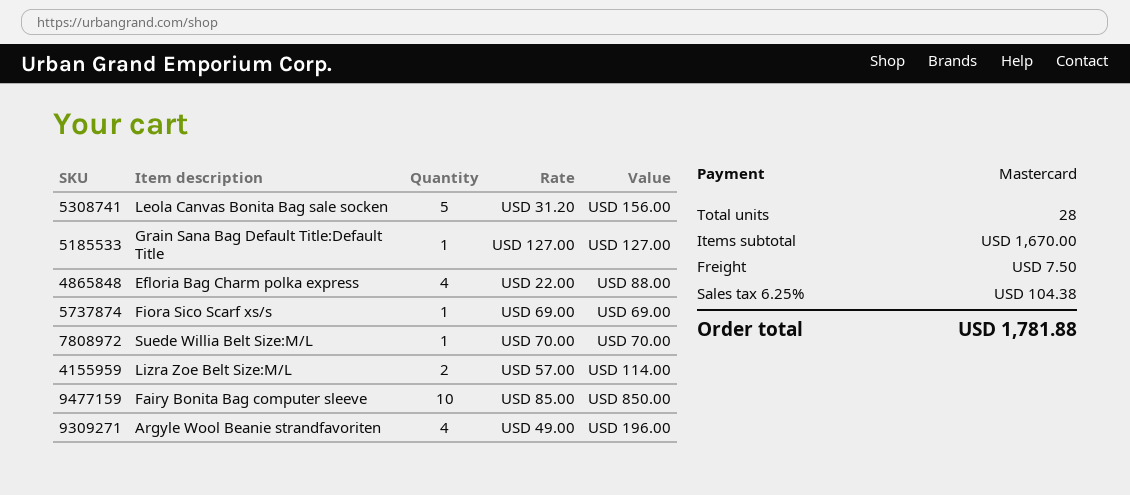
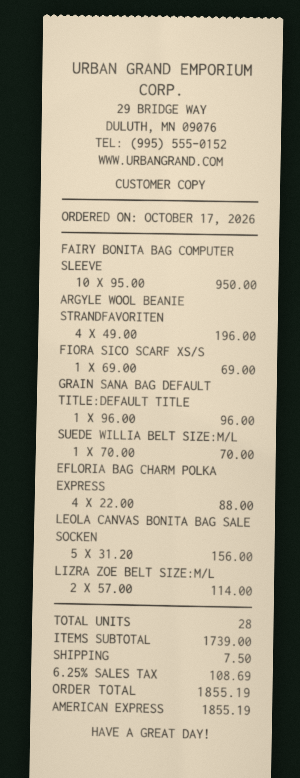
payment method: Mastercard -> American Express
Grain Sana Bag Default Title:Default Title: 1 x 127.00 = 127.00 -> 1 x 96.00 = 96.00
Fairy Bonita Bag computer sleeve: 10 x 85.00 = 850.00 -> 10 x 95.00 = 950.00
subtotal: 1670.00 -> 1739.00
tax: 6.25% = 104.38 -> 6.25% = 108.69
total: 1781.88 -> 1855.19

